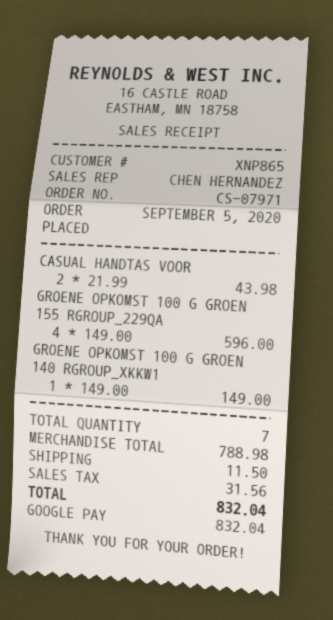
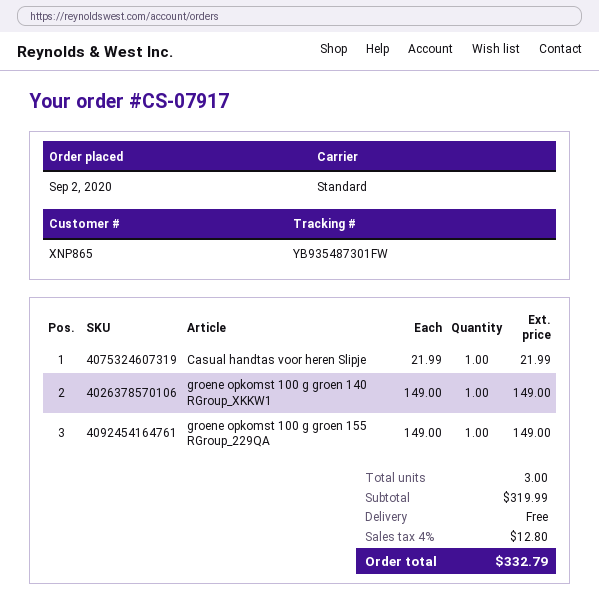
order number: CS-07971 -> CS-07917
order date: 2020-09-05 -> 2020-09-02
CASUAL HANDTAS VOOR: 2 x 21.99 = 43.98 -> 1 x 21.99 = 21.99
GROENE OPKOMST 100 G GROEN 155 RGROUP_229QA: 4 x 149.00 = 596.00 -> 1 x 149.00 = 149.00
total quantity: 7 -> 3
subtotal: 788.98 -> 319.99
shipping: 11.50 -> 0.00
tax: 31.56 -> 12.80
total: 832.04 -> 332.79

